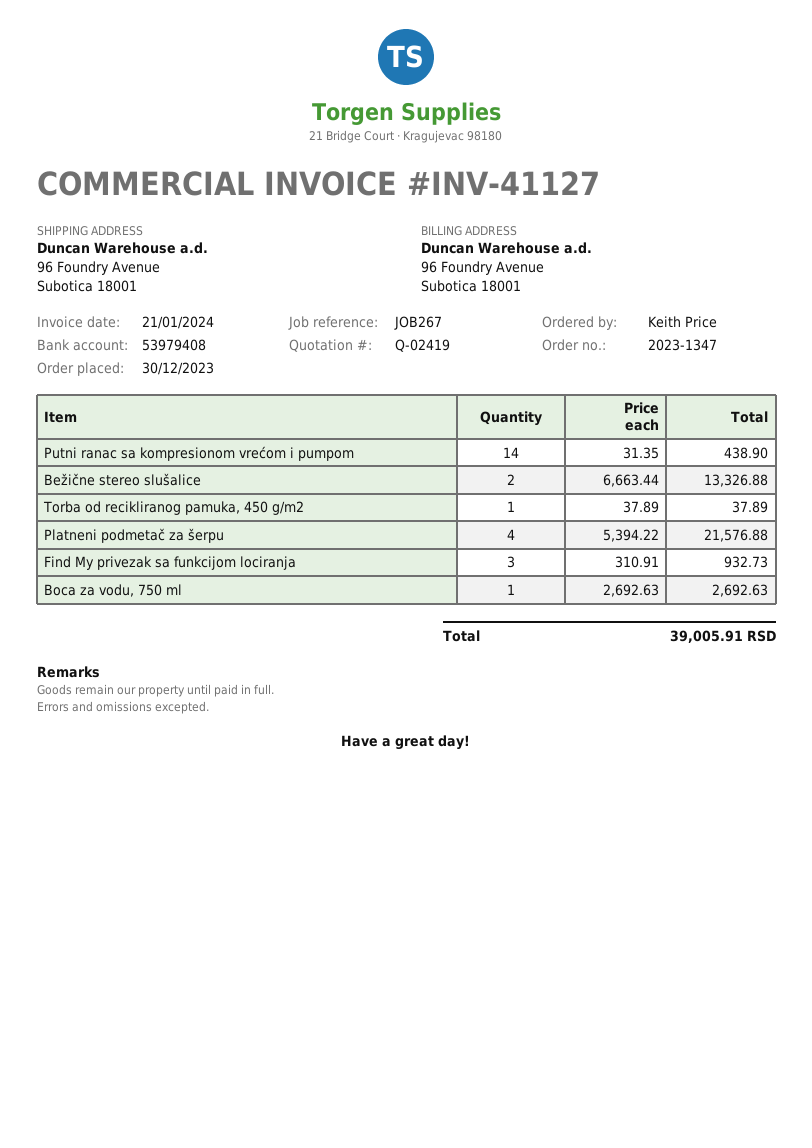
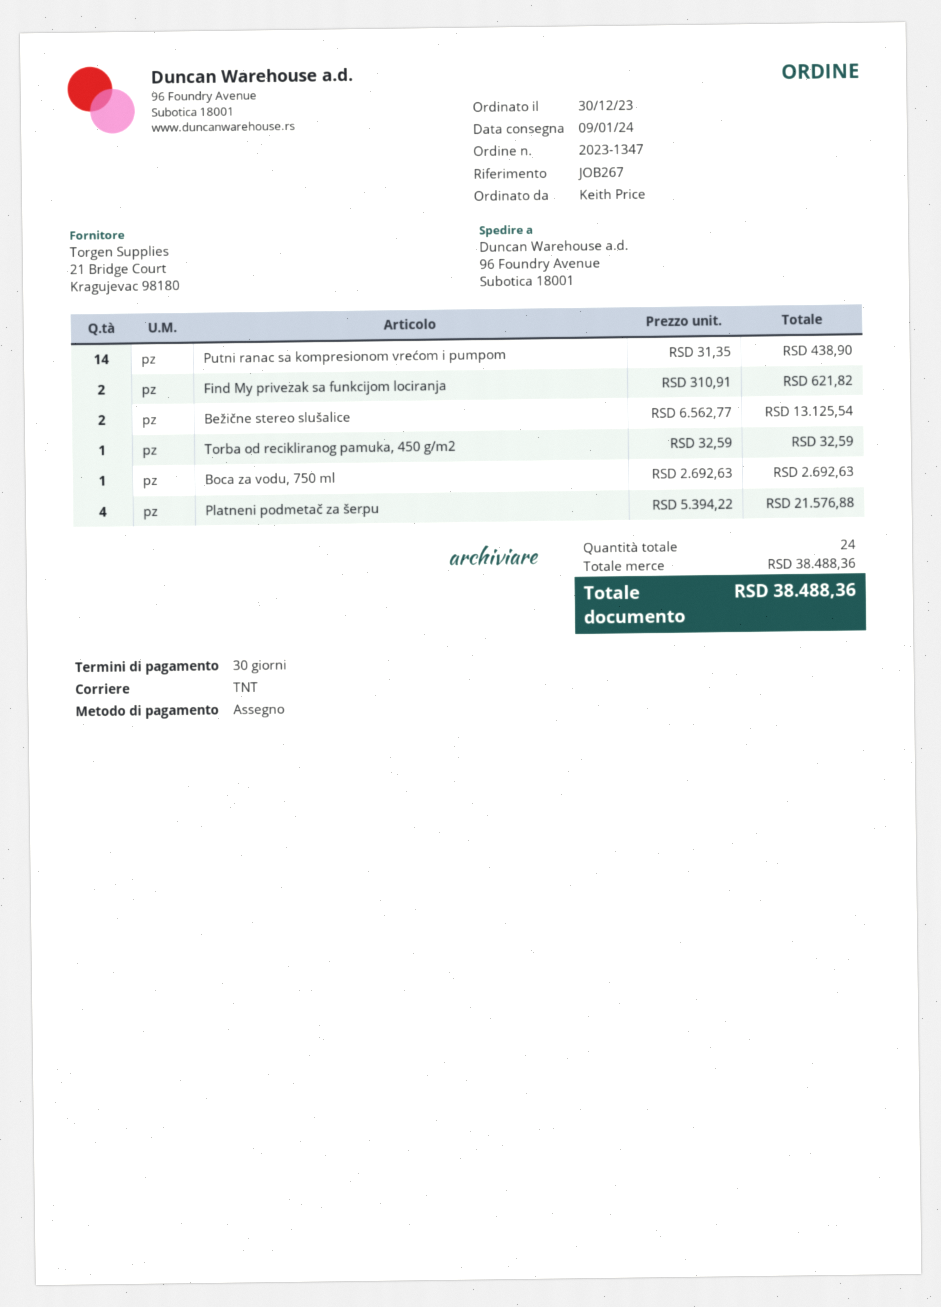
Bežične stereo slušalice: 2 x 6663.44 = 13326.88 -> 2 x 6562.77 = 13125.54
Torba od recikliranog pamuka, 450 g/m2: 1 x 37.89 = 37.89 -> 1 x 32.59 = 32.59
Find My privezak sa funkcijom lociranja: 3 x 310.91 = 932.73 -> 2 x 310.91 = 621.82
total: 39005.91 -> 38488.36

